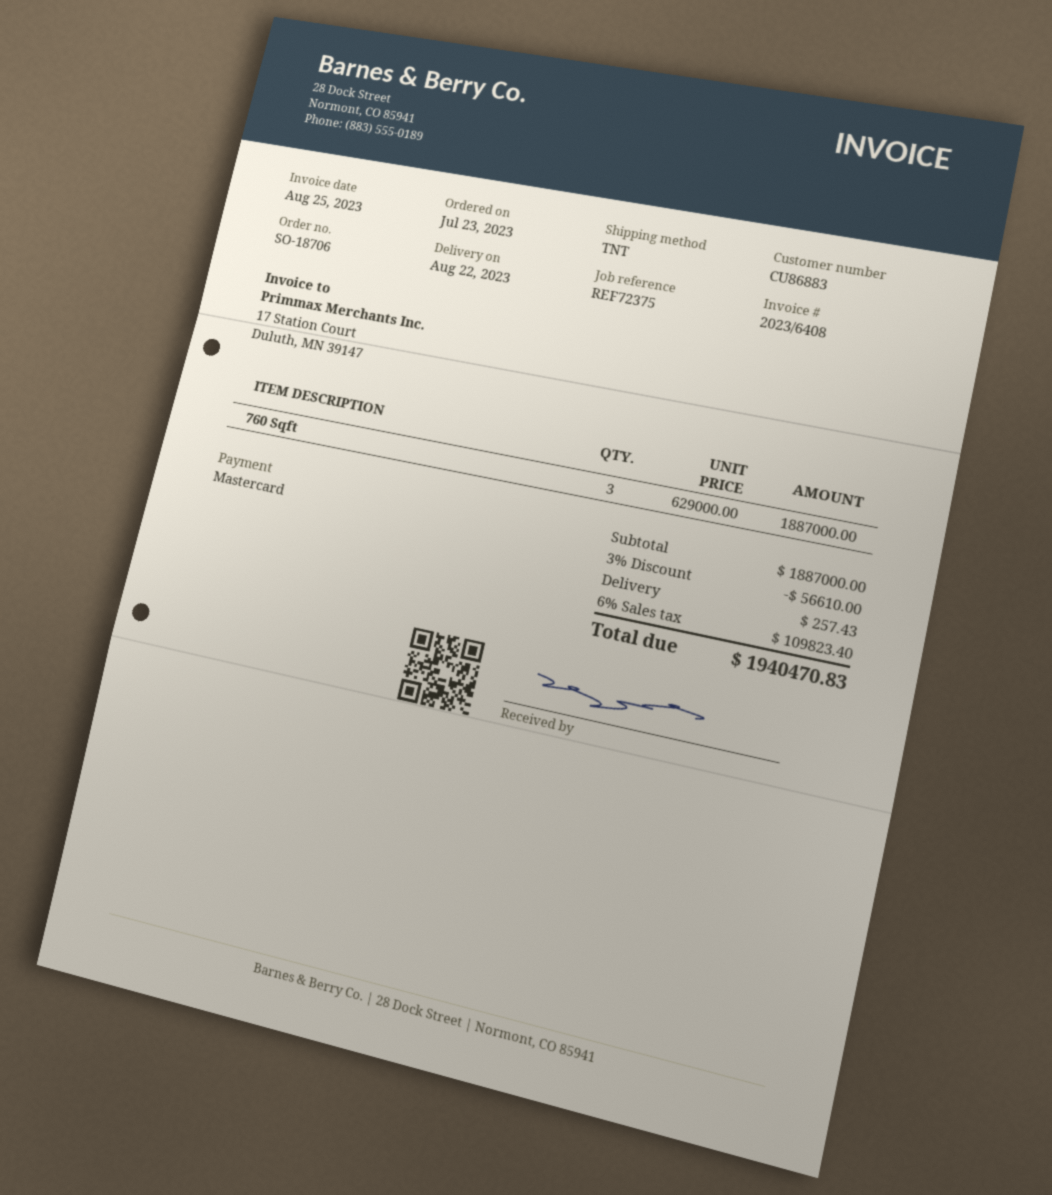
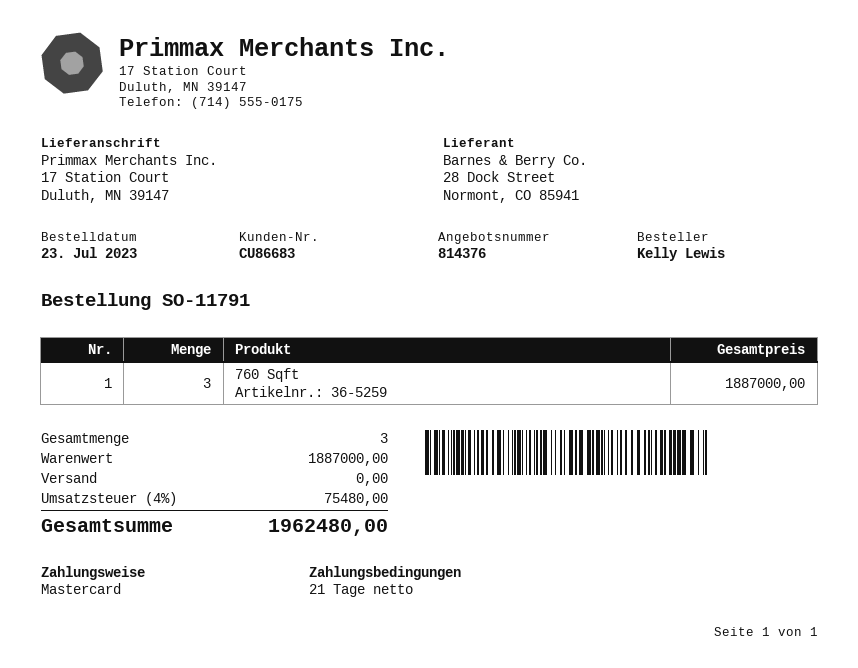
order number: SO-18706 -> SO-11791
customer number: CU86883 -> CU86683
discount: 3% = 56610.00 -> none
shipping: 257.43 -> 0.00
tax: 6% = 109823.40 -> 4% = 75480.00
total: 1940470.83 -> 1962480.00

